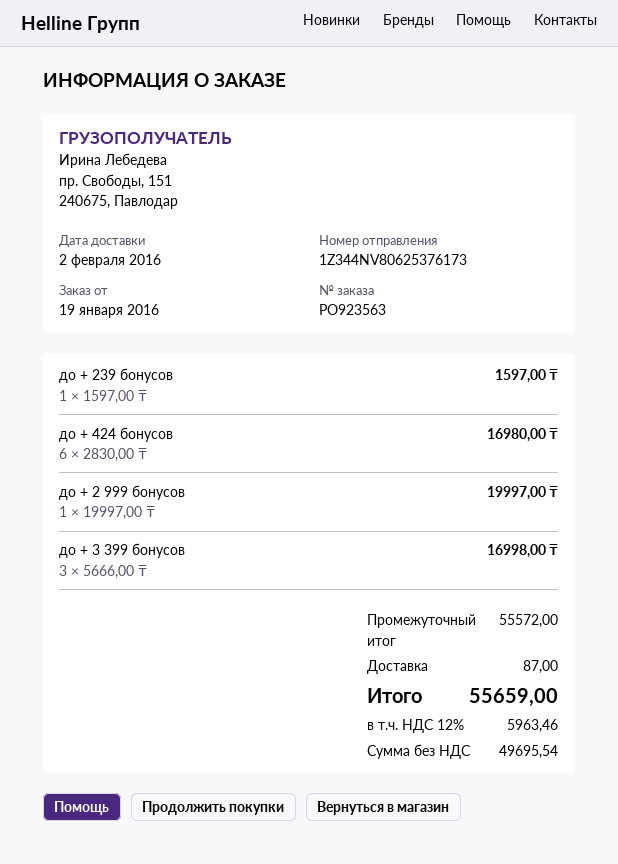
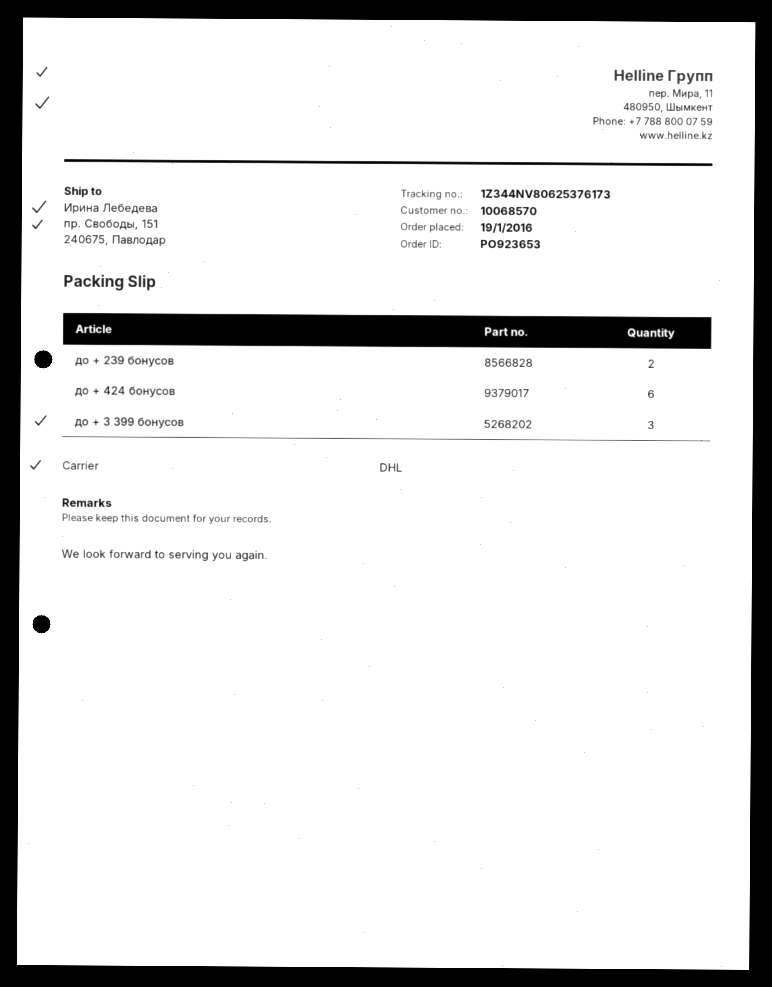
order number: PO923563 -> PO923653
до + 239 бонусов: 1 -> 2
до + 2 999 бонусов: 1 -> none

